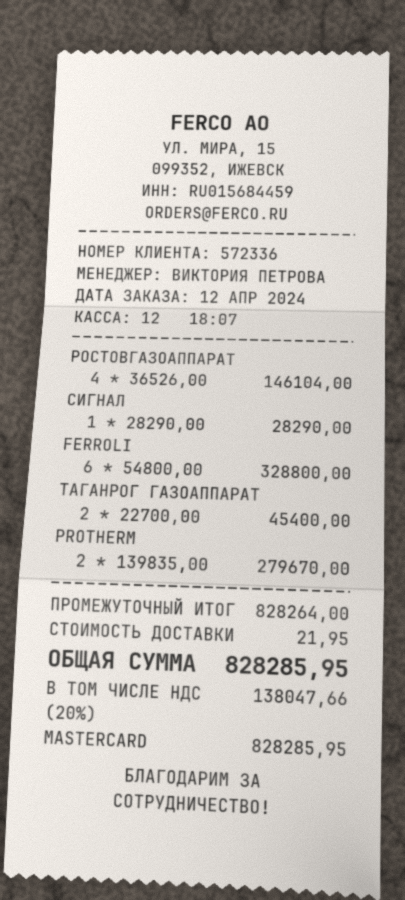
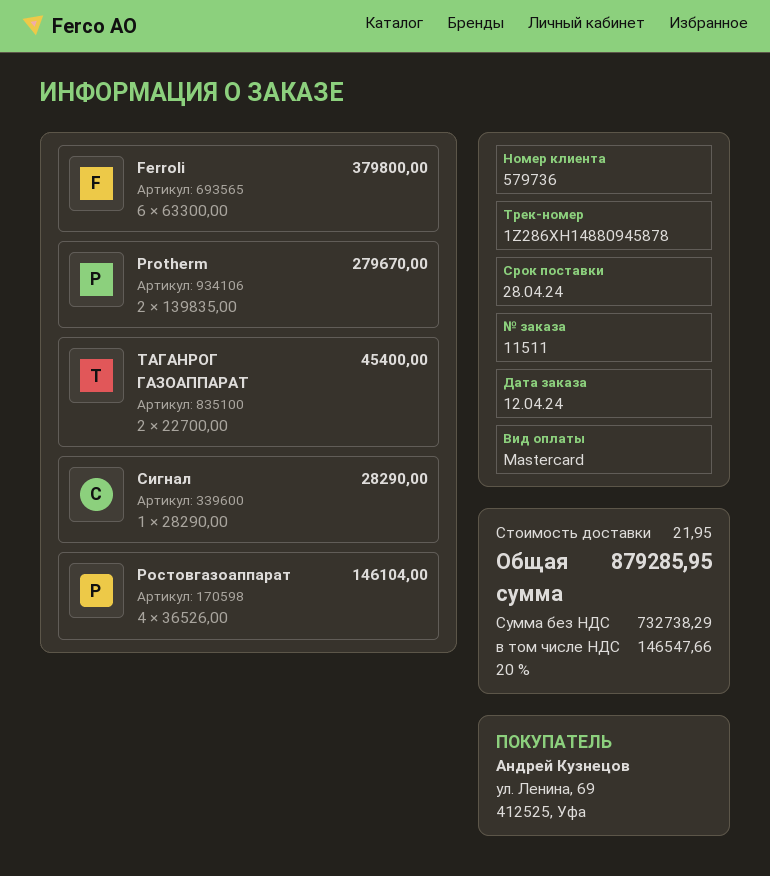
customer number: 572336 -> 579736
FERROLI: 6 x 54800.00 = 328800.00 -> 6 x 63300.00 = 379800.00
tax: 20% = 138047.66 -> 20% = 146547.66
total: 828285.95 -> 879285.95

